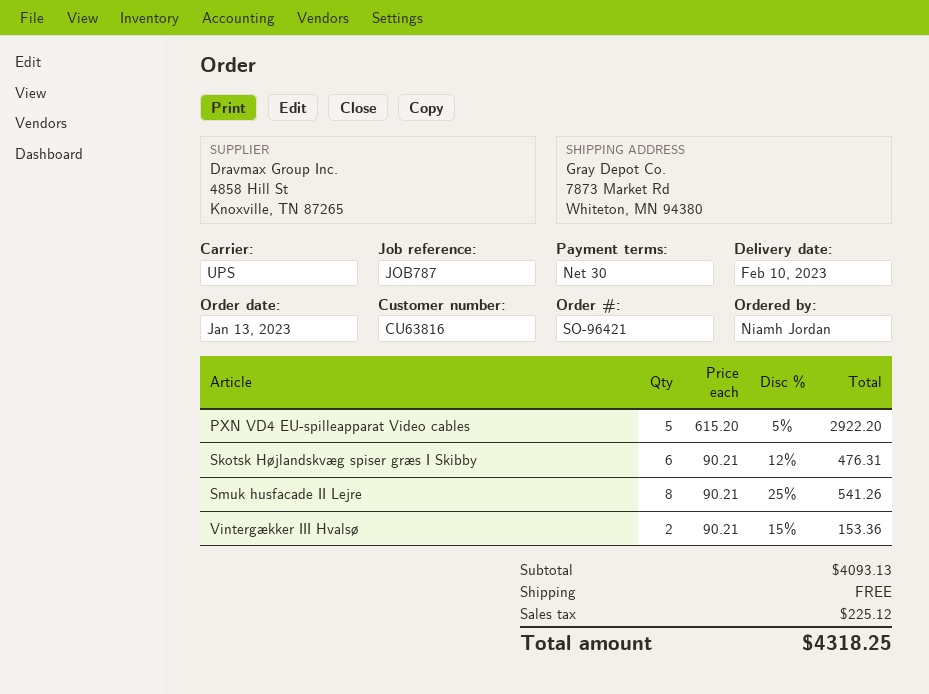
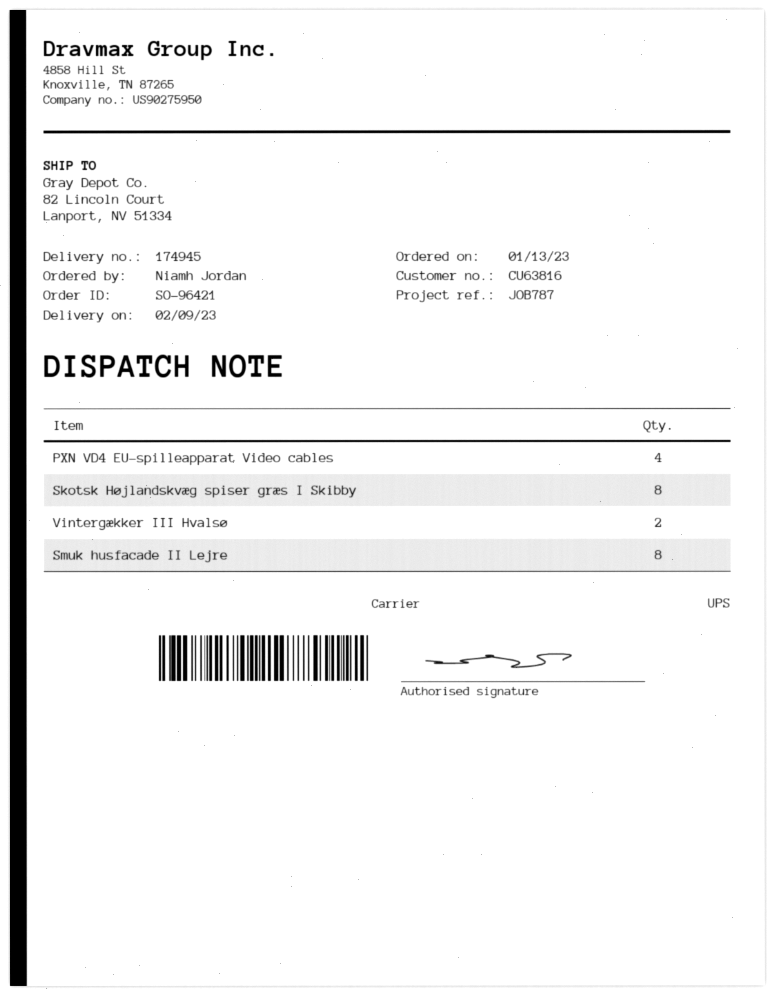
delivery date: 2023-02-10 -> 2023-02-09
ship to: 7873 Market Rd, Whiteton, MN 94380 -> 82 Lincoln Court, Lanport, NV 51334
PXN VD4 EU-spilleapparat Video cables: 5 -> 4
Skotsk Højlandskvæg spiser græs I Skibby: 6 -> 8

